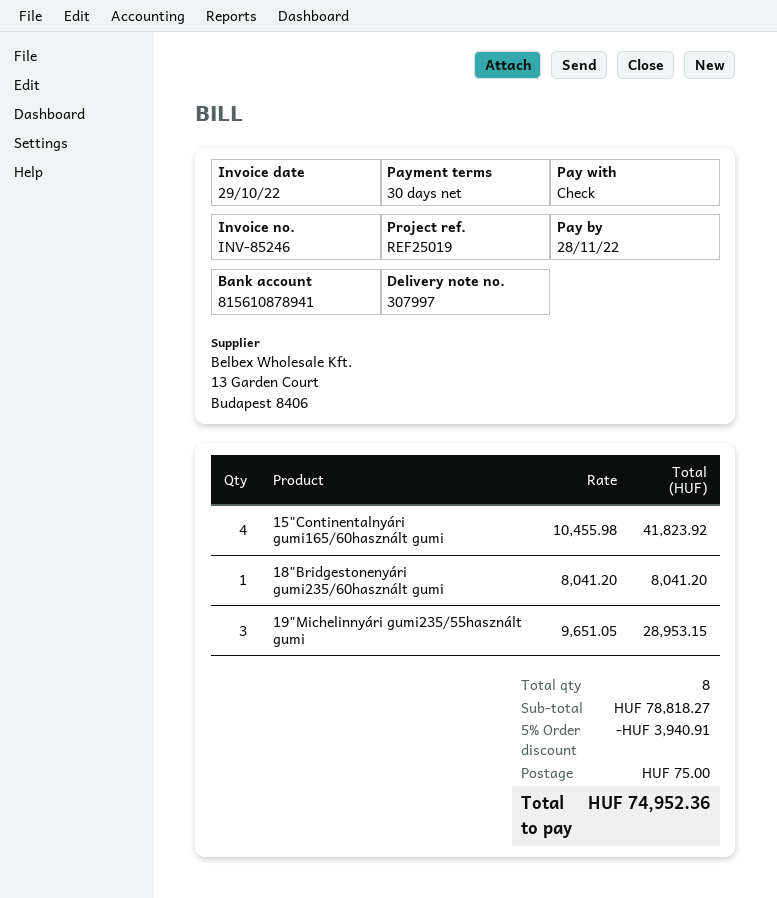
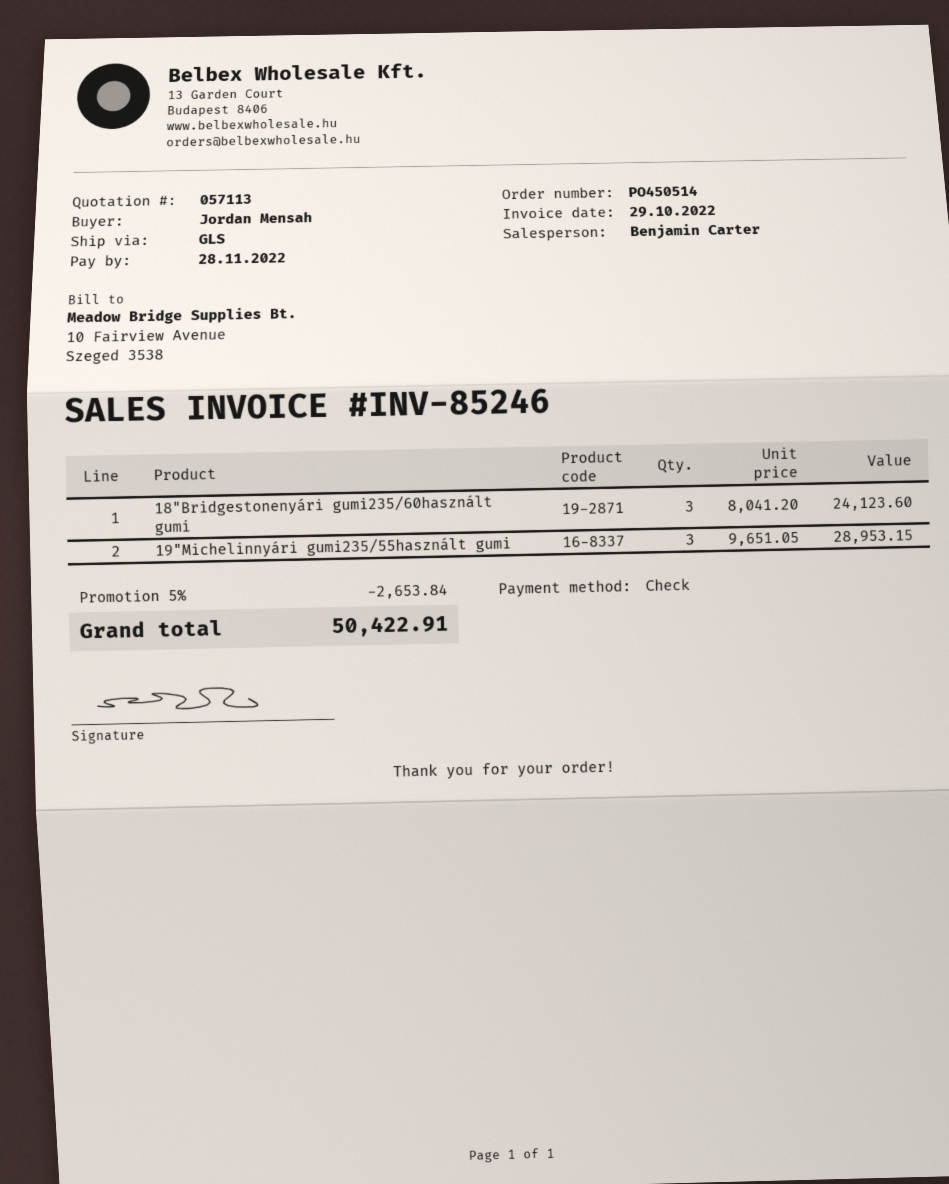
15"Continentalnyári gumi165/60használt gumi: 4 x 10455.98 = 41823.92 -> none
18"Bridgestonenyári gumi235/60használt gumi: 1 x 8041.20 = 8041.20 -> 3 x 8041.20 = 24123.60
discount: 5% = 3940.91 -> 5% = 2653.84
shipping: 75.00 -> none
total: 74952.36 -> 50422.91

